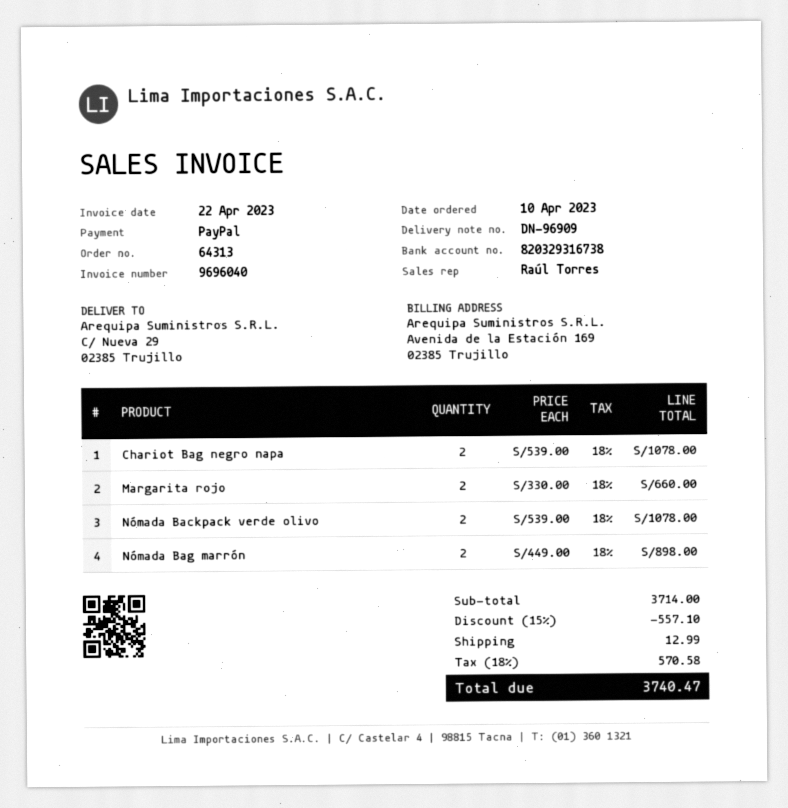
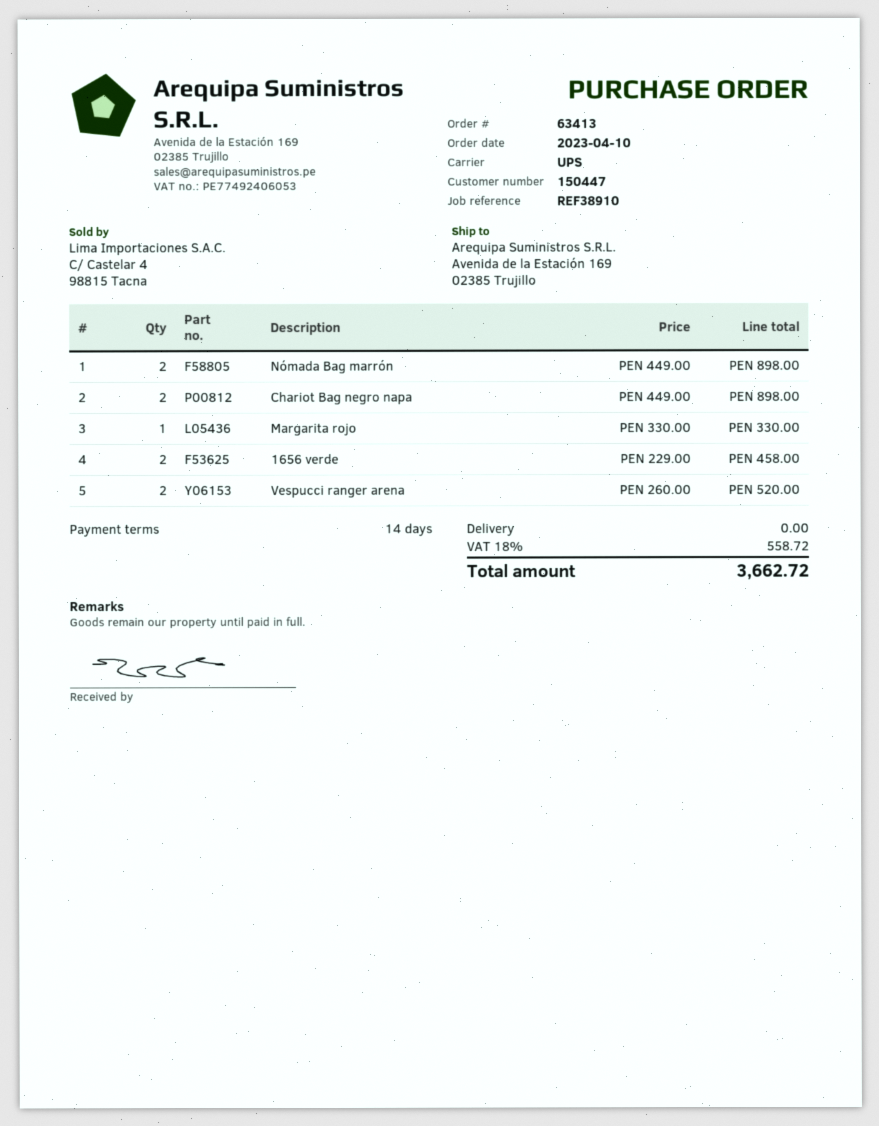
order number: 64313 -> 63413
ship to: C/ Nueva 29, 02385 Trujillo -> Avenida de la Estación 169, 02385 Trujillo
Chariot Bag negro napa: 2 x 539.00 = 1078.00 -> 2 x 449.00 = 898.00
Margarita rojo: 2 x 330.00 = 660.00 -> 1 x 330.00 = 330.00
Nómada Backpack verde olivo: 2 x 539.00 = 1078.00 -> none
1656 verde: none -> 2 x 229.00 = 458.00
Vespucci ranger arena: none -> 2 x 260.00 = 520.00
discount: 15% = 557.10 -> none
shipping: 12.99 -> 0.00
tax: 18% = 570.58 -> 18% = 558.72
total: 3740.47 -> 3662.72

